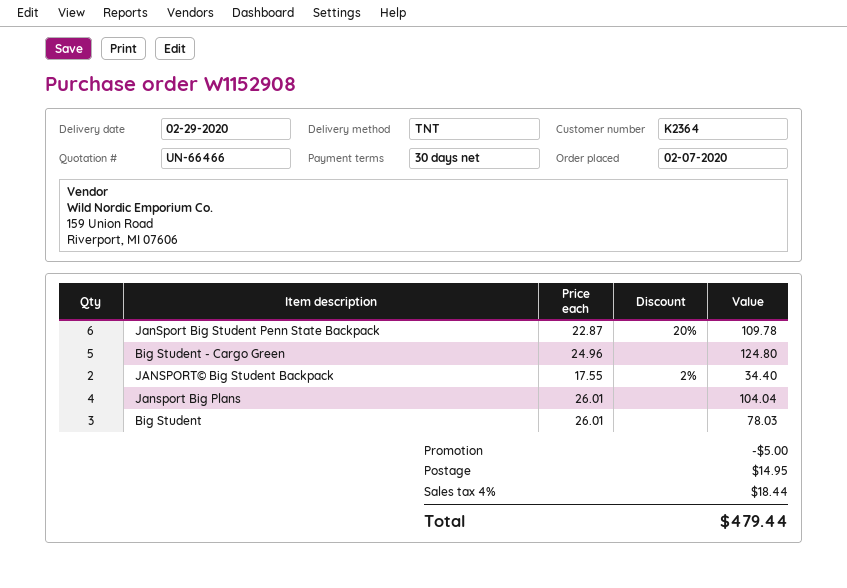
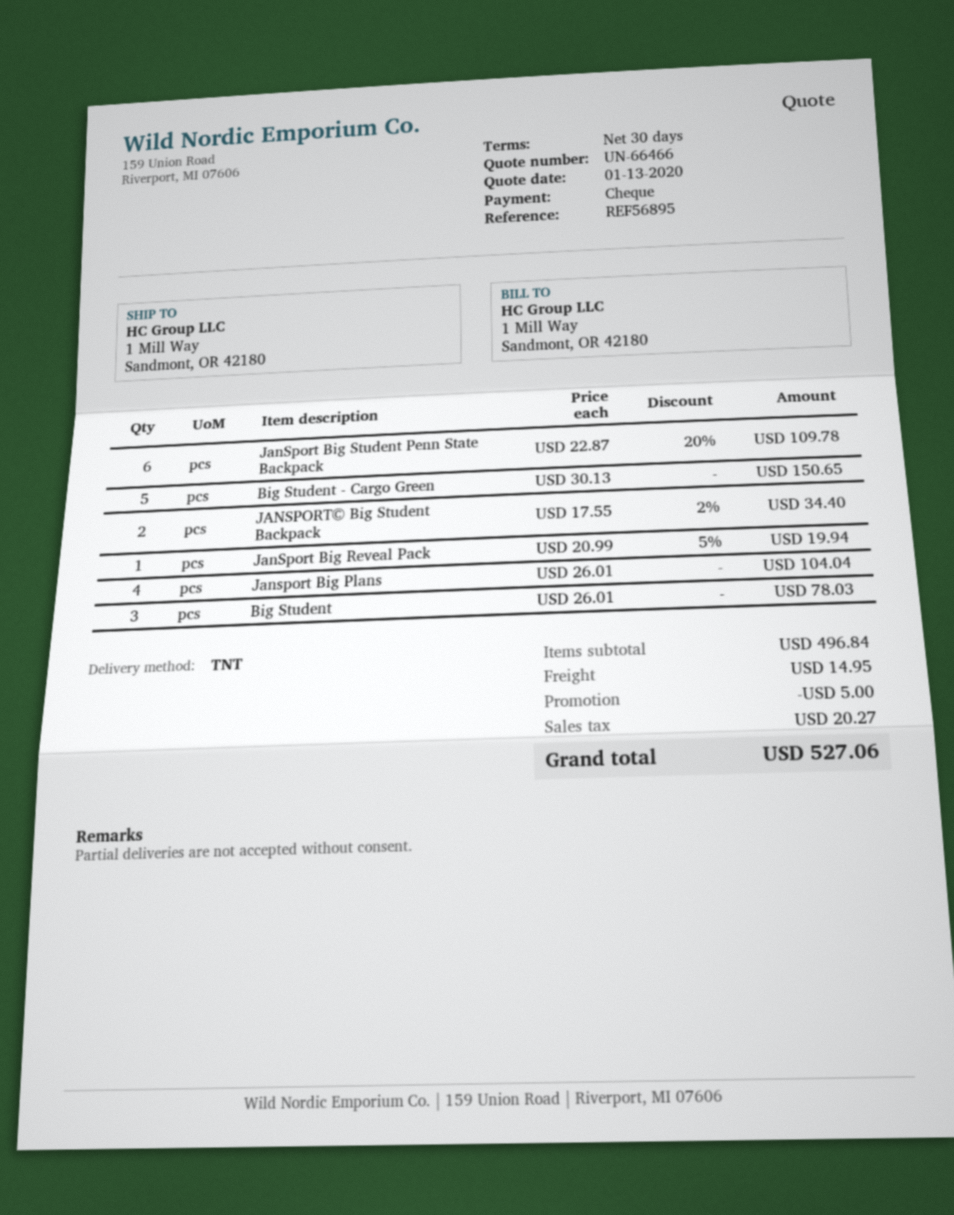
Big Student - Cargo Green: 5 x 24.96 = 124.80 -> 5 x 30.13 = 150.65
JanSport Big Reveal Pack: none -> 1 x 20.99 - 5% = 19.94
tax: 18.44 -> 20.27
total: 479.44 -> 527.06

